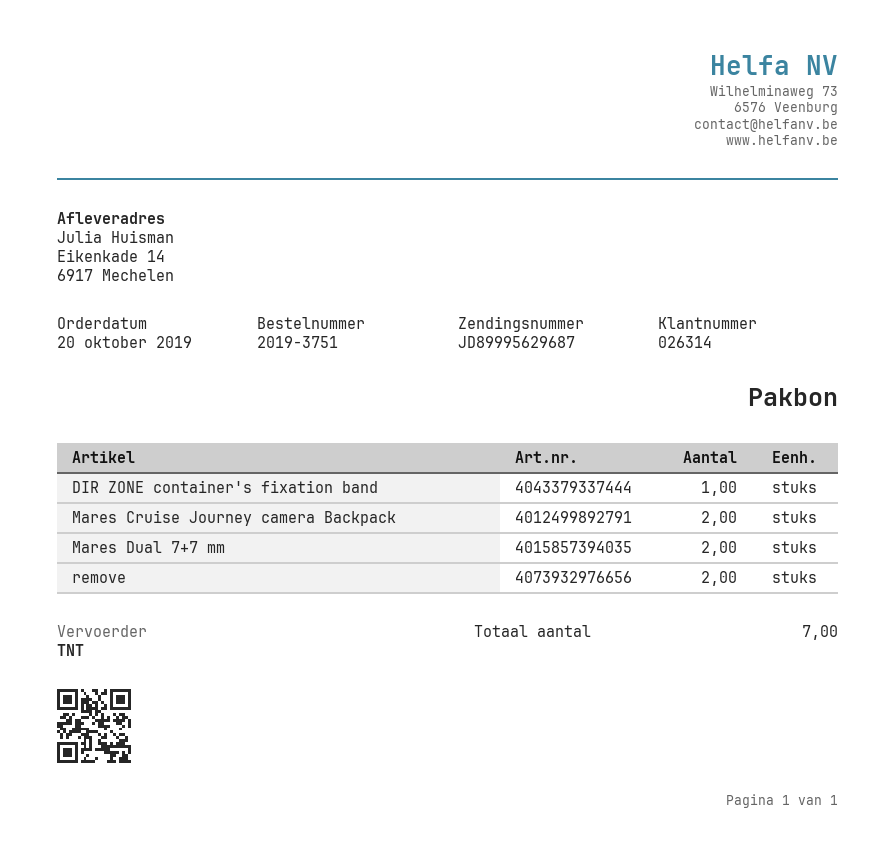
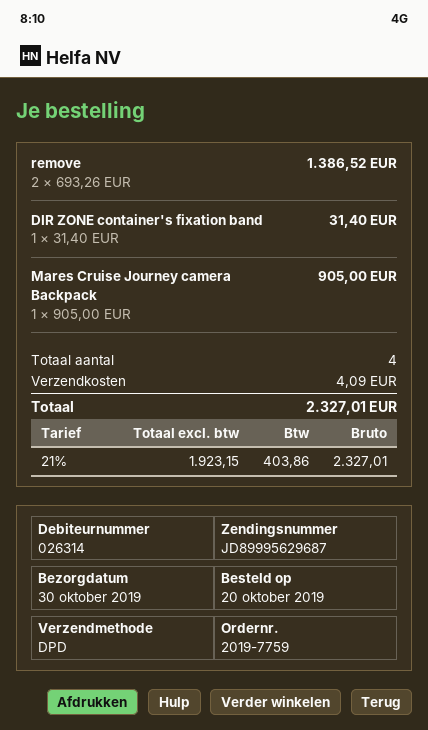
order number: 2019-3751 -> 2019-7759
shipping method: TNT -> DPD
Mares Cruise Journey camera Backpack: 2 -> 1
Mares Dual 7+7 mm: 2 -> none
total quantity: 7 -> 4

